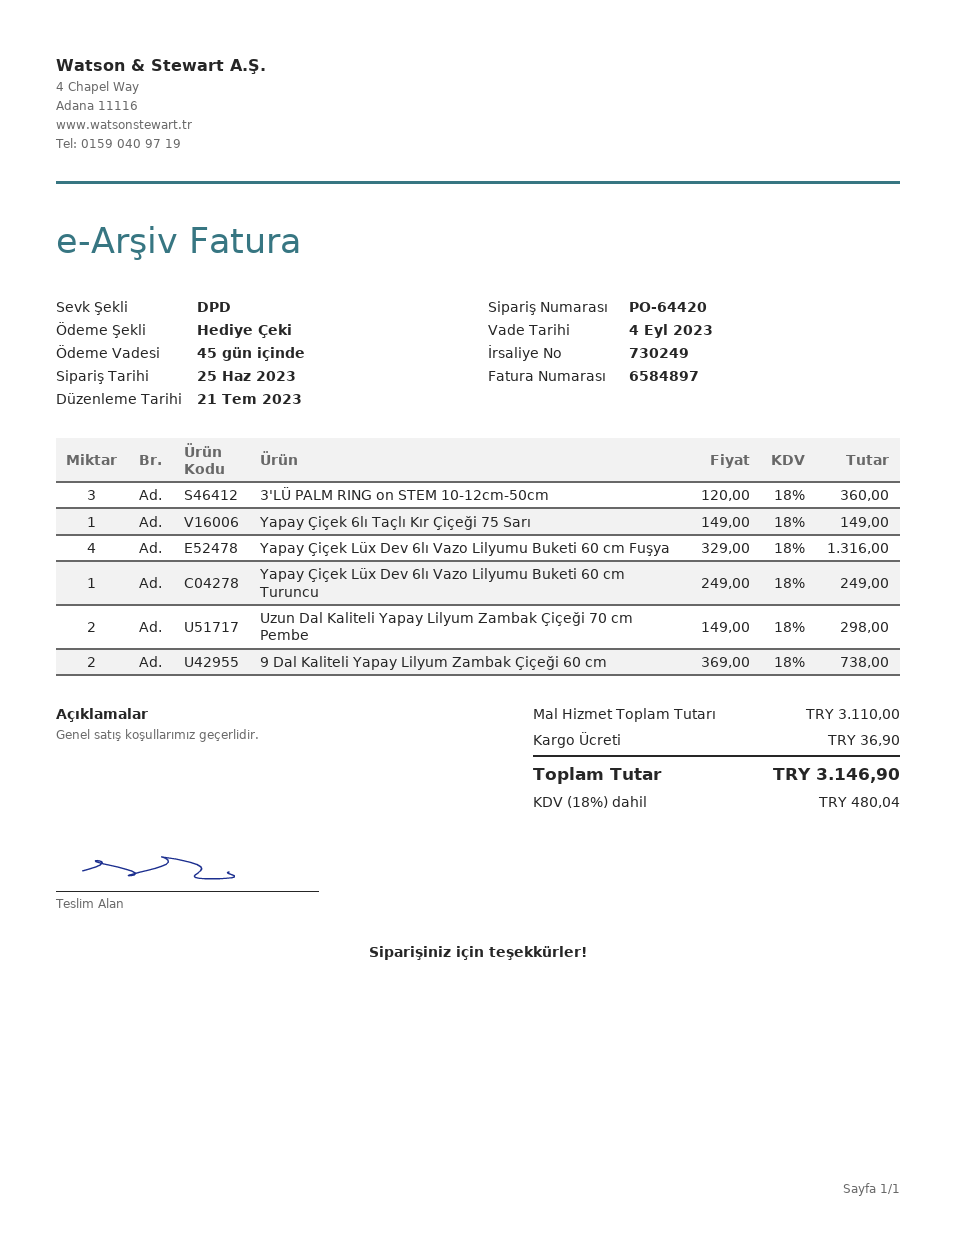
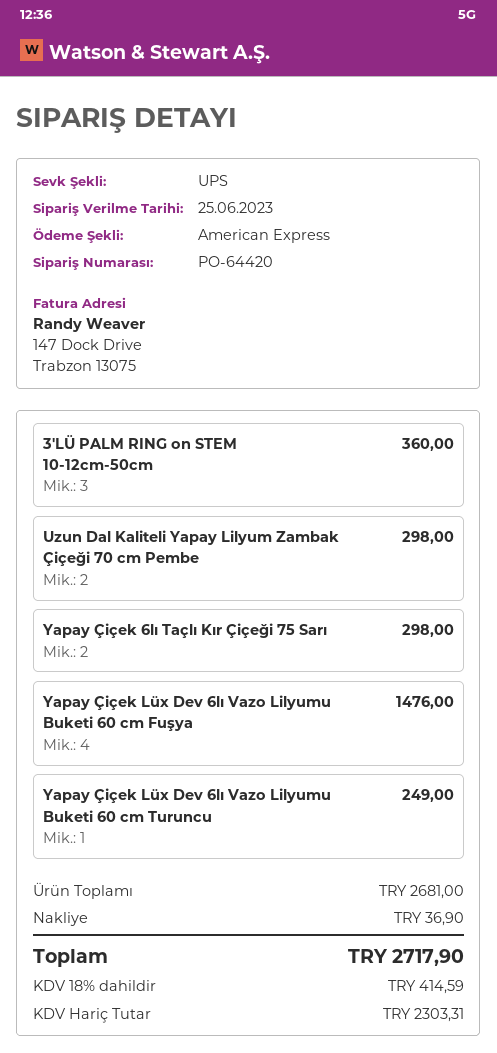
payment method: gift card -> American Express
shipping method: DPD -> UPS
Yapay Çiçek 6lı Taçlı Kır Çiçeği 75 Sarı: 1 for 149.00 -> 2 for 298.00
Yapay Çiçek Lüx Dev 6lı Vazo Lilyumu Buketi 60 cm Fuşya: 4 for 1316.00 -> 4 for 1476.00
9 Dal Kaliteli Yapay Lilyum Zambak Çiçeği 60 cm: 2 for 738.00 -> none
subtotal: 3110.00 -> 2681.00
tax: 18% = 480.04 -> 18% = 414.59
total: 3146.90 -> 2717.90

